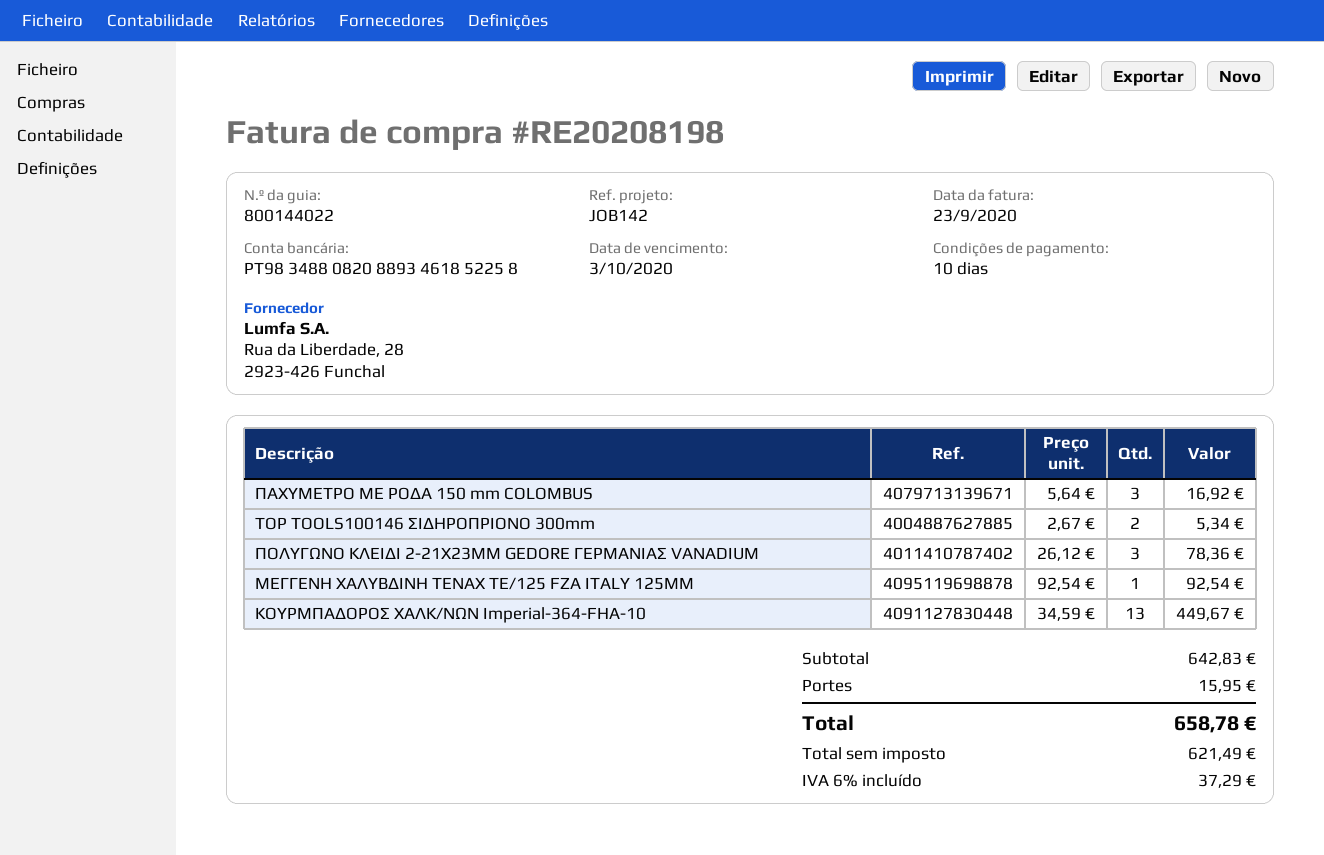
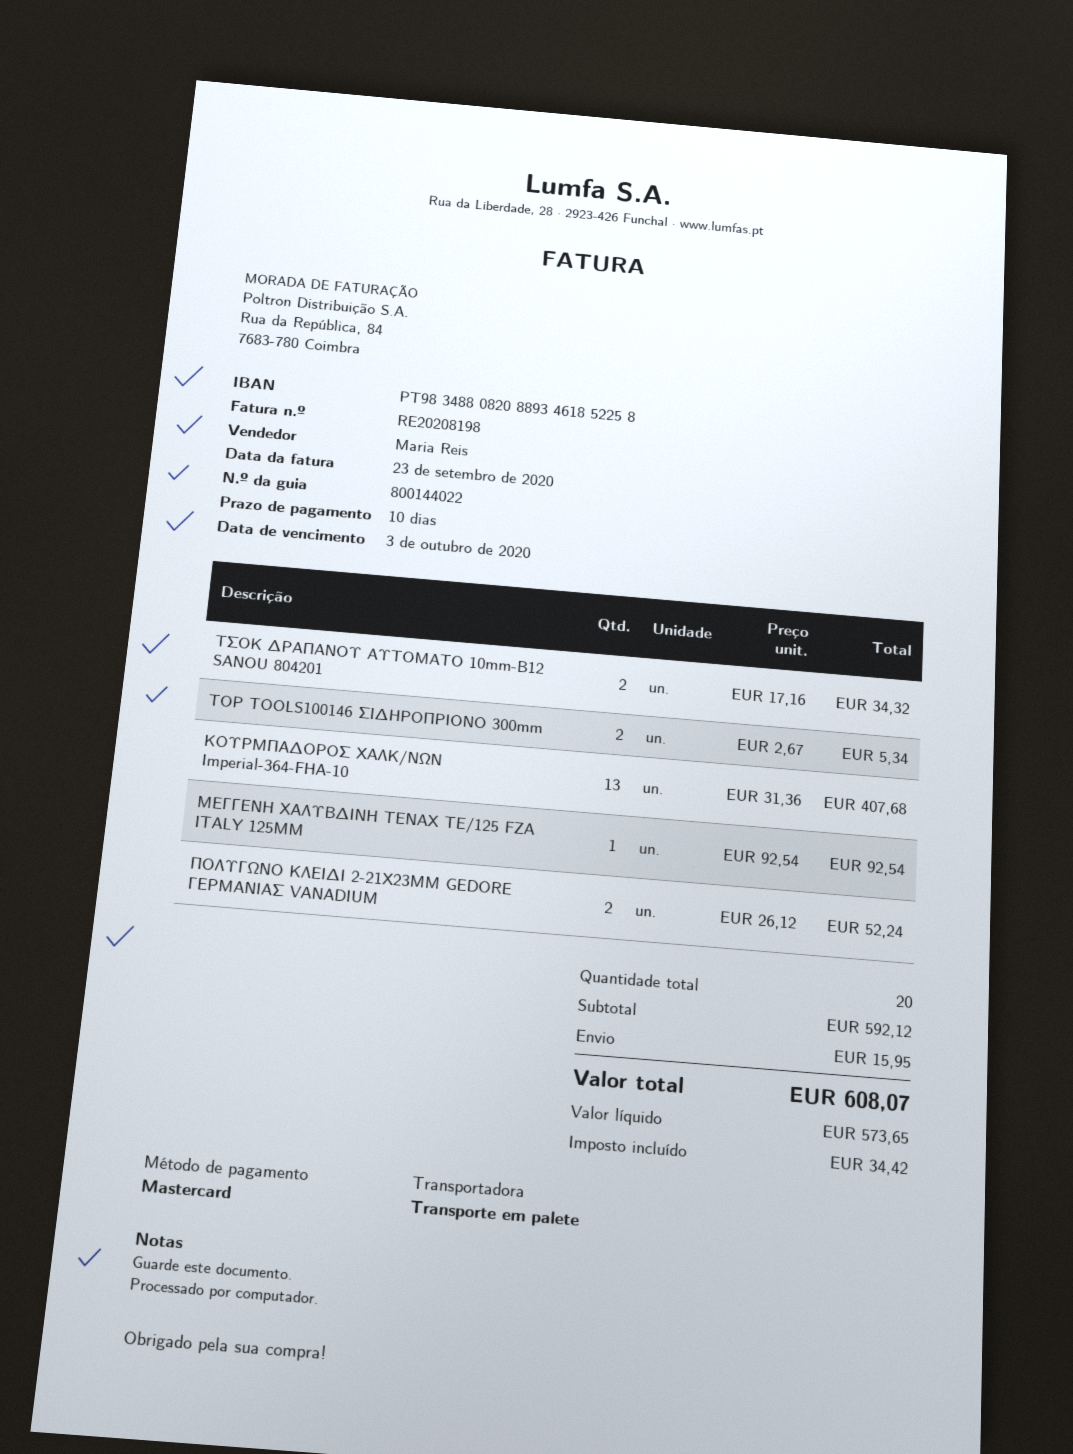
ΠΑΧΥΜΕΤΡΟ ME ΡΟΔΑ 150 mm COLOMBUS: 3 x 5.64 = 16.92 -> none
ΠΟΛΥΓΩΝΟ ΚΛΕΙΔΙ 2-21Χ23ΜΜ GEDORE ΓΕΡΜΑΝΙΑΣ VANADIUM: 3 x 26.12 = 78.36 -> 2 x 26.12 = 52.24
ΚΟΥΡΜΠΑΔΟΡΟΣ ΧΑΛΚ/ΝΩΝ Imperial-364-FHA-10: 13 x 34.59 = 449.67 -> 13 x 31.36 = 407.68
ΤΣΟΚ ΔΡΑΠΑΝΟΥ ΑΥΤΟΜΑΤΟ 10mm-B12 SANOU 804201: none -> 2 x 17.16 = 34.32
subtotal: 642.83 -> 592.12
net: 621.49 -> 573.65
tax: 37.29 -> 34.42
total: 658.78 -> 608.07

